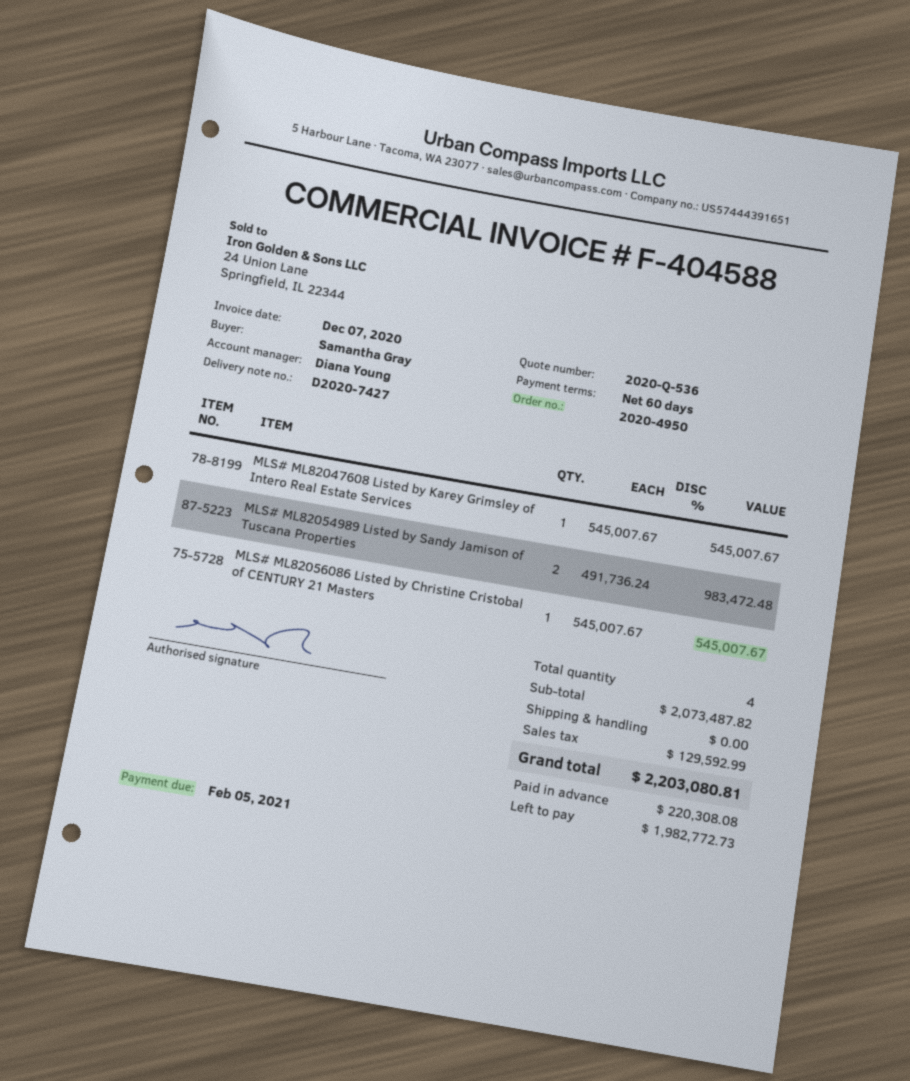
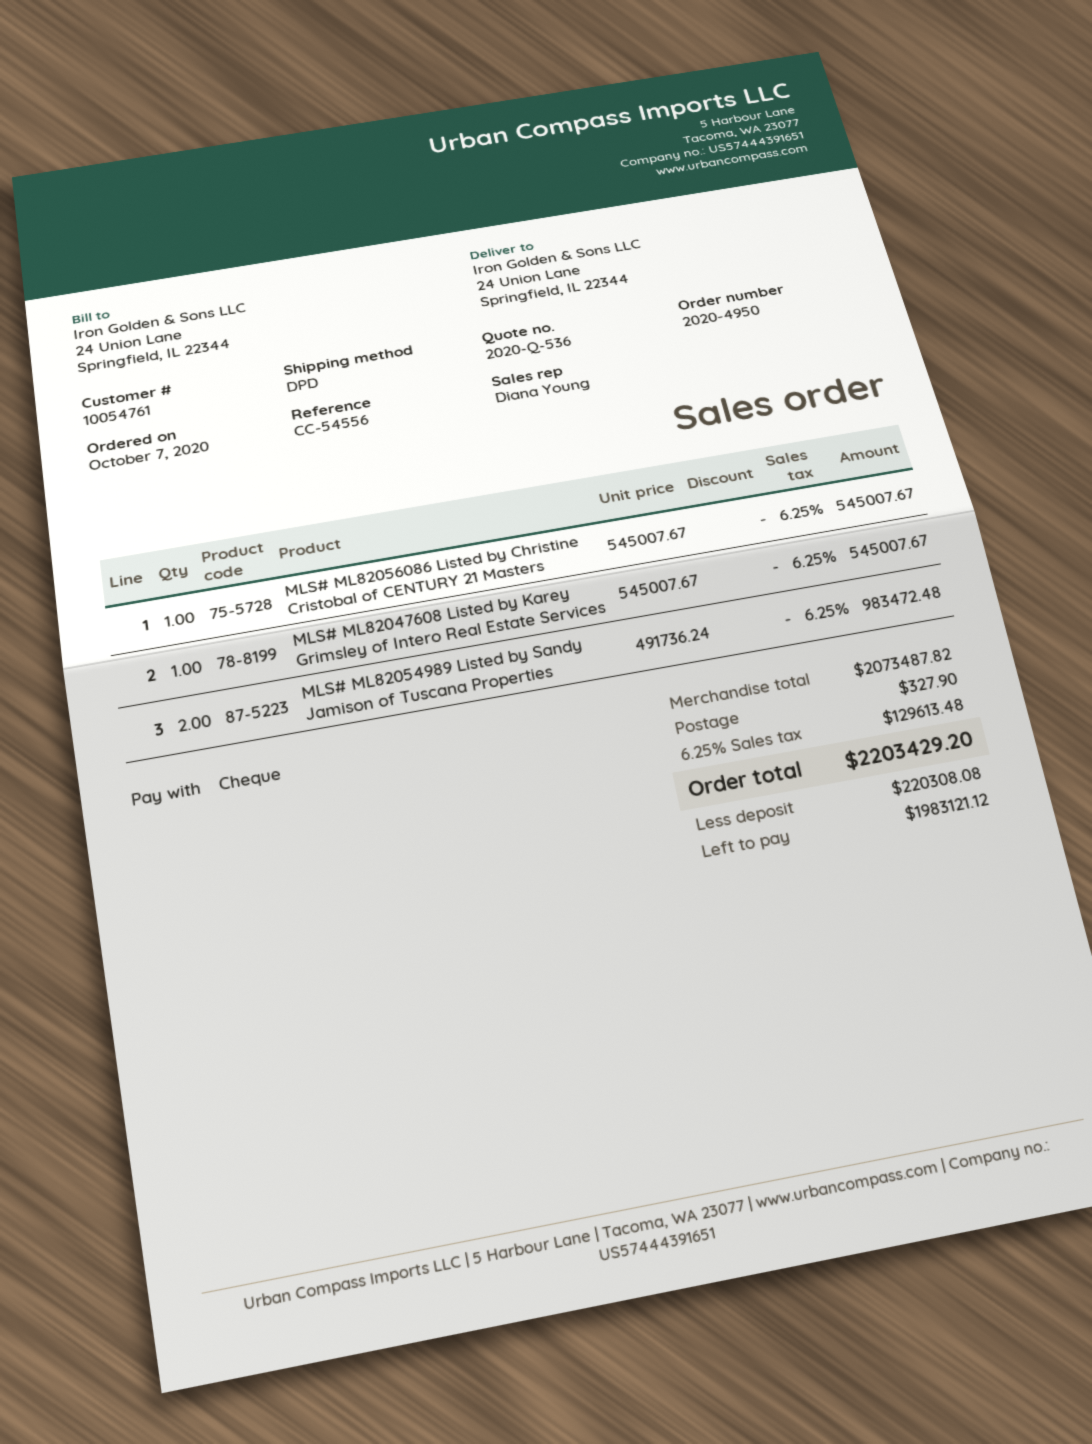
shipping: 0.00 -> 327.90
tax: 129592.99 -> 129613.48
total: 2203080.81 -> 2203429.20
balance: 1982772.73 -> 1983121.12

